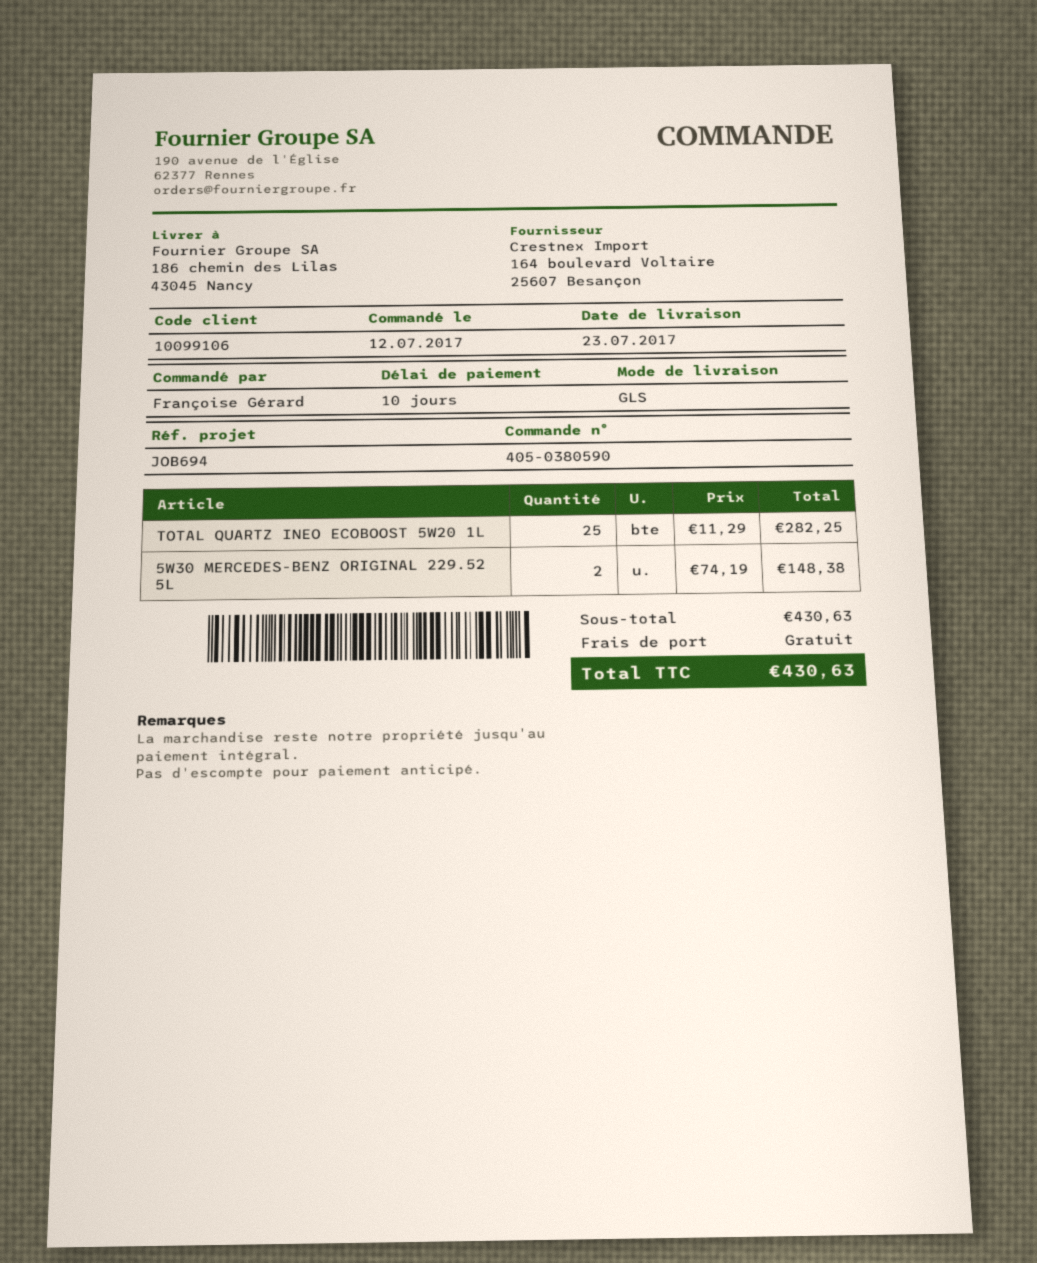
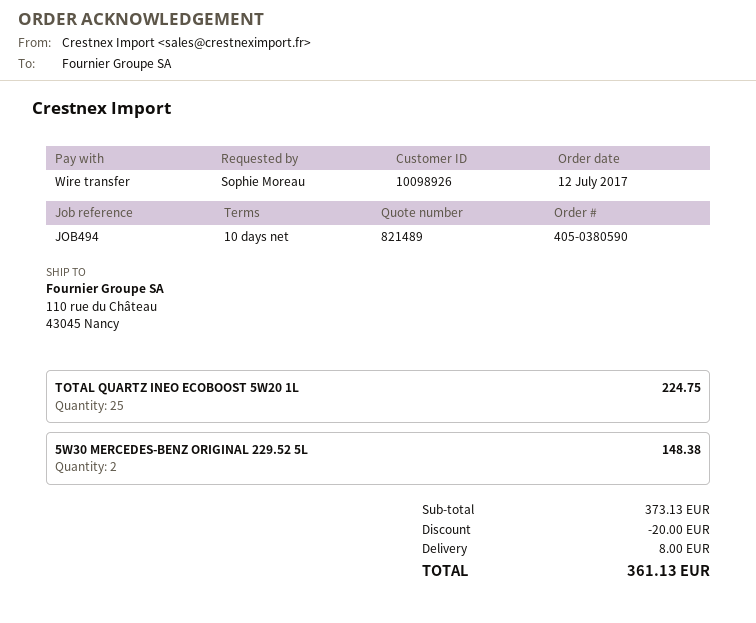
customer number: 10099106 -> 10098926
reference: JOB694 -> JOB494
ordered by: Françoise Gérard -> Sophie Moreau
ship to: 186 chemin des Lilas, 43045 Nancy -> 110 rue du Château, 43045 Nancy
TOTAL QUARTZ INEO ECOBOOST 5W20 1L: 25 for 282.25 -> 25 for 224.75
subtotal: 430.63 -> 373.13
discount: none -> 20.00
shipping: 0.00 -> 8.00
total: 430.63 -> 361.13

